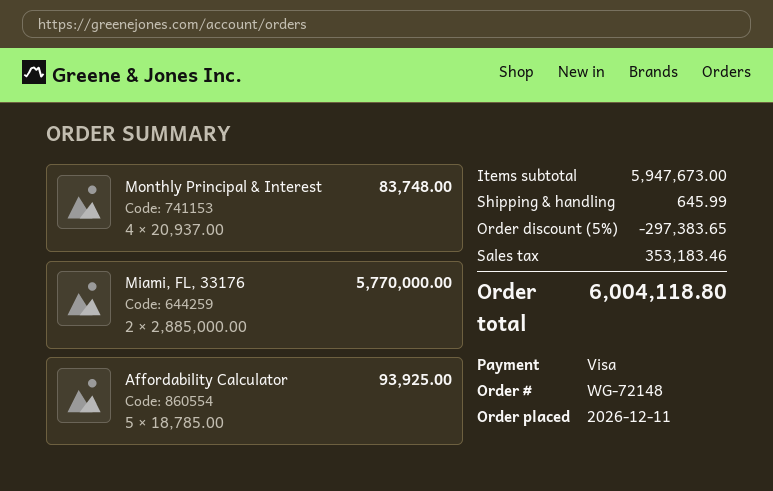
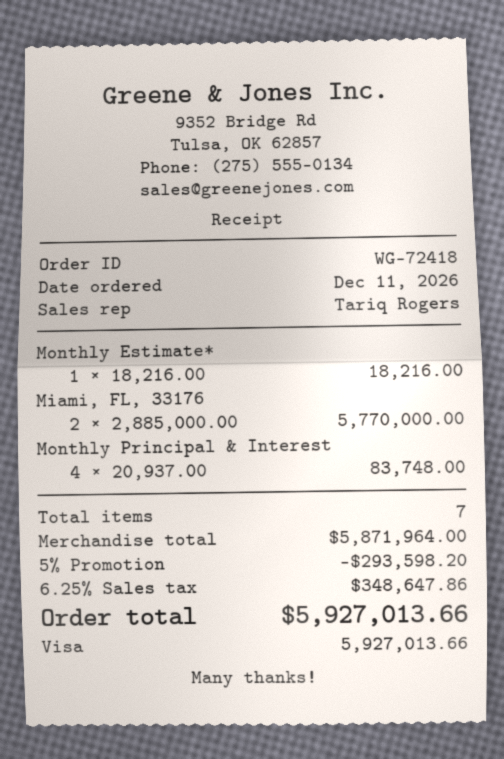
order number: WG-72148 -> WG-72418
Affordability Calculator: 5 x 18785.00 = 93925.00 -> none
Monthly Estimate*: none -> 1 x 18216.00 = 18216.00
subtotal: 5947673.00 -> 5871964.00
discount: 5% = 297383.65 -> 5% = 293598.20
shipping: 645.99 -> none
tax: 353183.46 -> 348647.86
total: 6004118.80 -> 5927013.66

